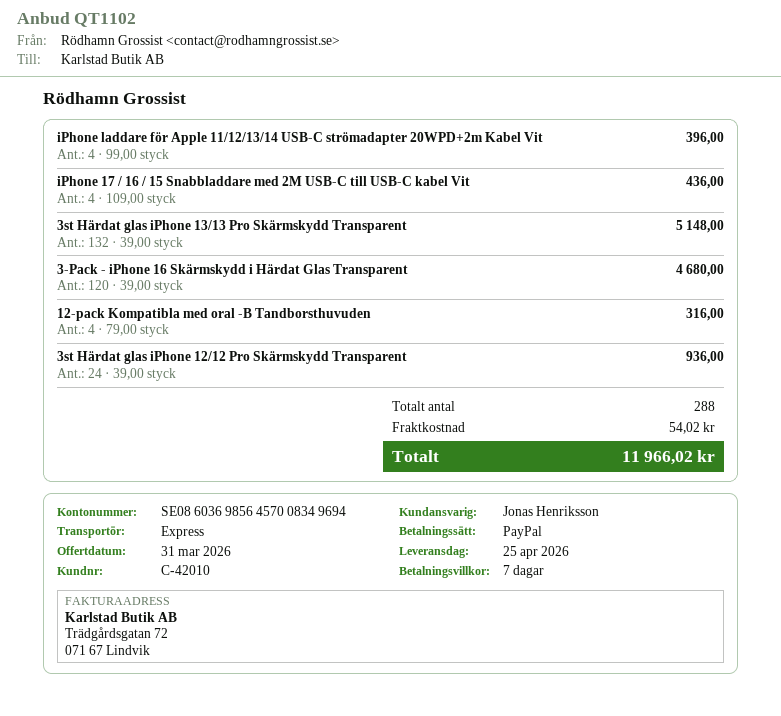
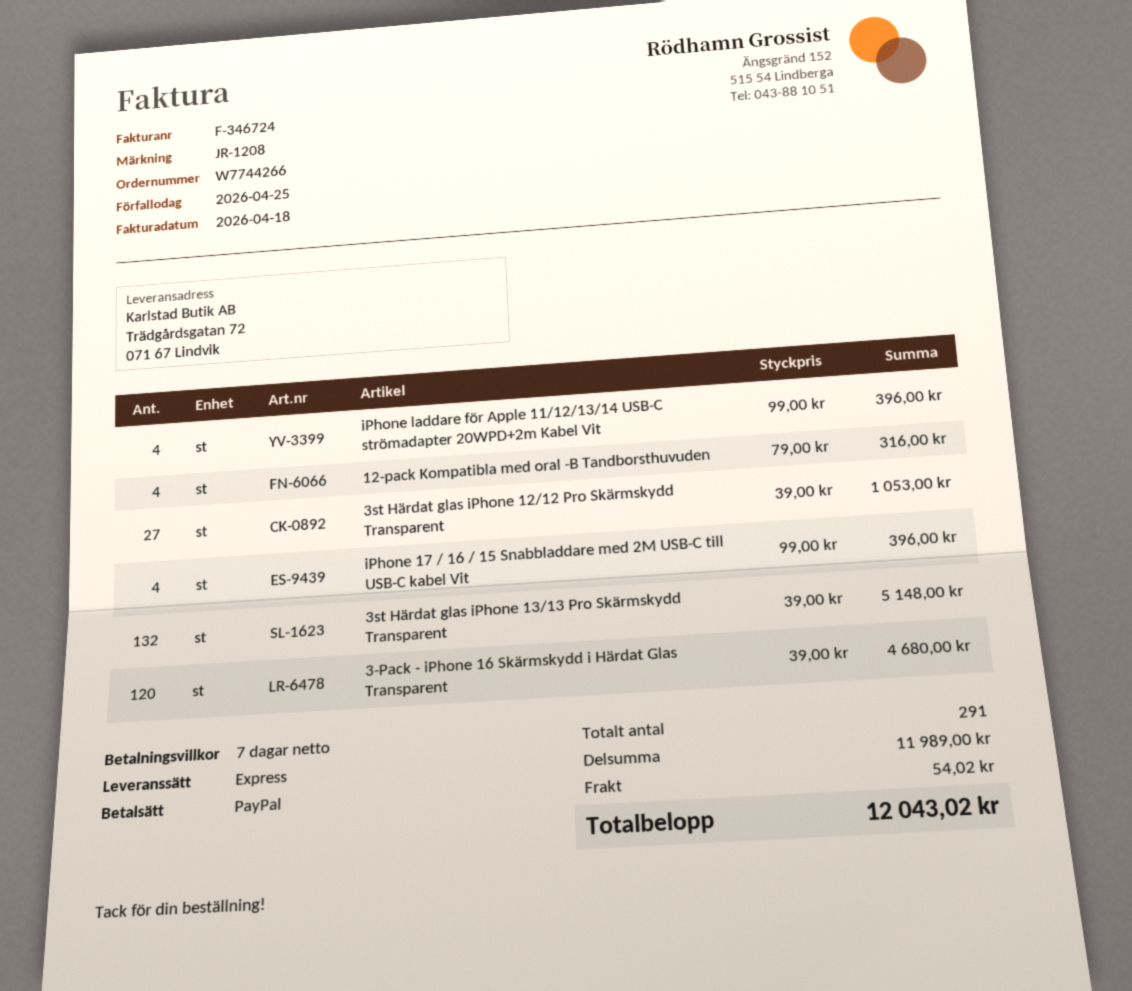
iPhone 17 / 16 / 15 Snabbladdare med 2M USB-C till USB-C kabel Vit: 4 x 109.00 = 436.00 -> 4 x 99.00 = 396.00
3st Härdat glas iPhone 12/12 Pro Skärmskydd Transparent: 24 x 39.00 = 936.00 -> 27 x 39.00 = 1053.00
total quantity: 288 -> 291
total: 11966.02 -> 12043.02

